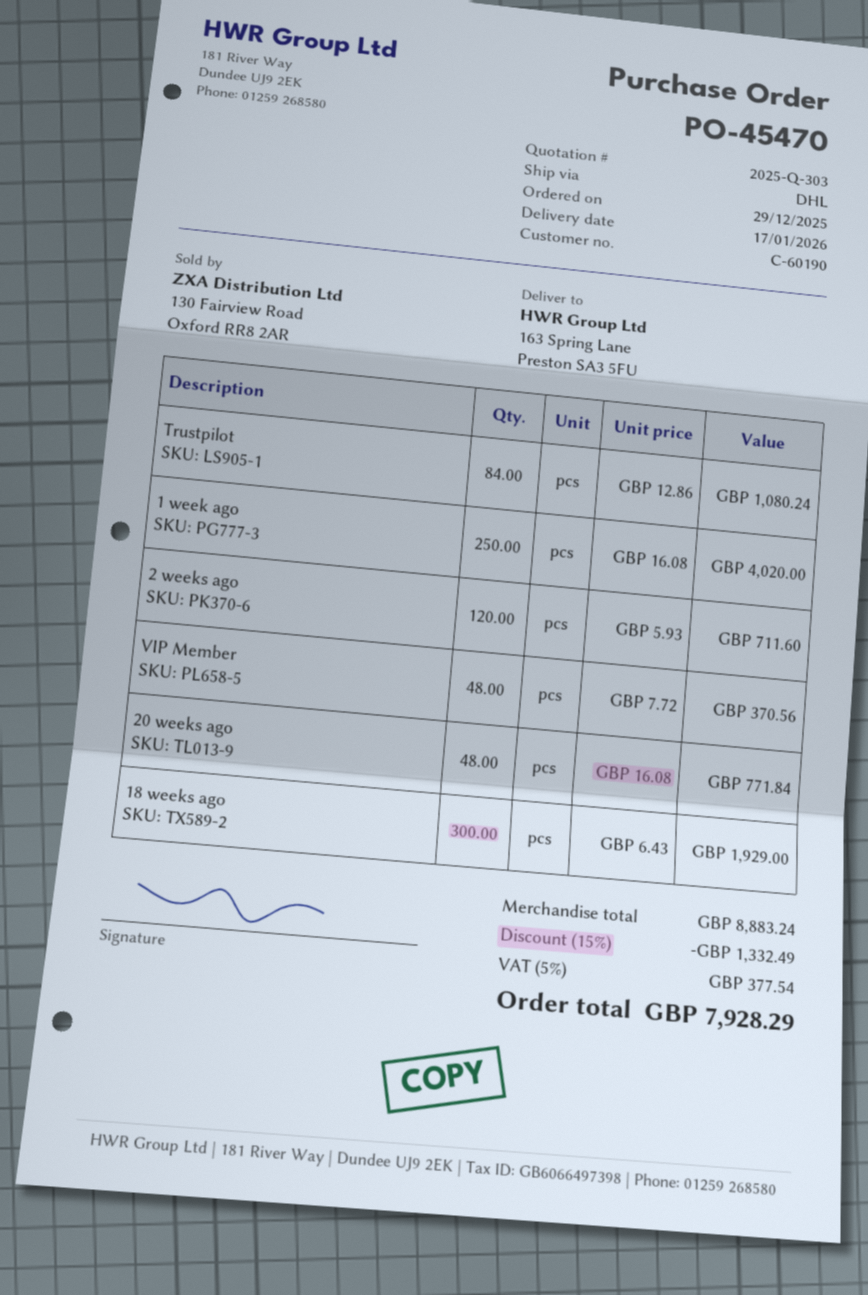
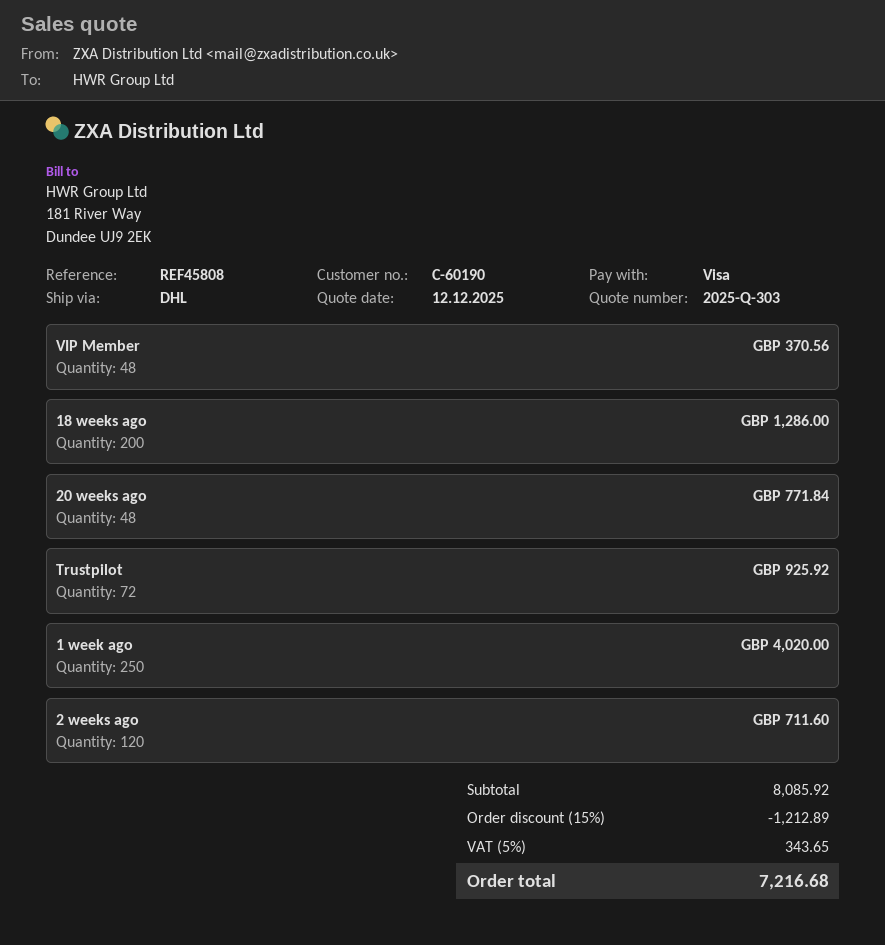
Trustpilot: 84 for 1080.24 -> 72 for 925.92
18 weeks ago: 300 for 1929.00 -> 200 for 1286.00
subtotal: 8883.24 -> 8085.92
discount: 15% = 1332.49 -> 15% = 1212.89
tax: 5% = 377.54 -> 5% = 343.65
total: 7928.29 -> 7216.68

